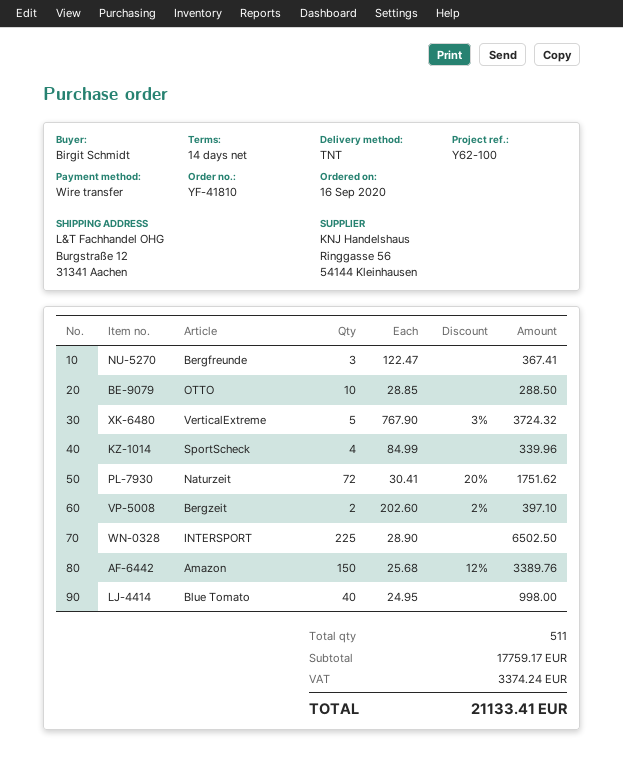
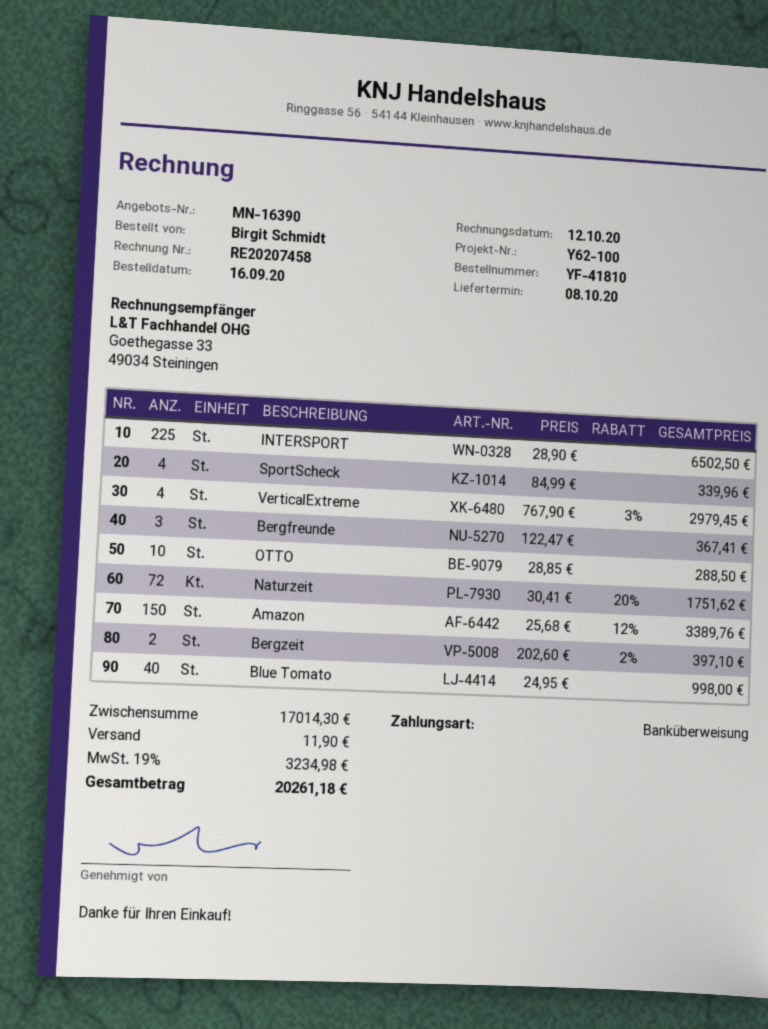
VerticalExtreme: 5 x 767.90 - 3% = 3724.32 -> 4 x 767.90 - 3% = 2979.45
subtotal: 17759.17 -> 17014.30
shipping: none -> 11.90
tax: 3374.24 -> 3234.98
total: 21133.41 -> 20261.18

